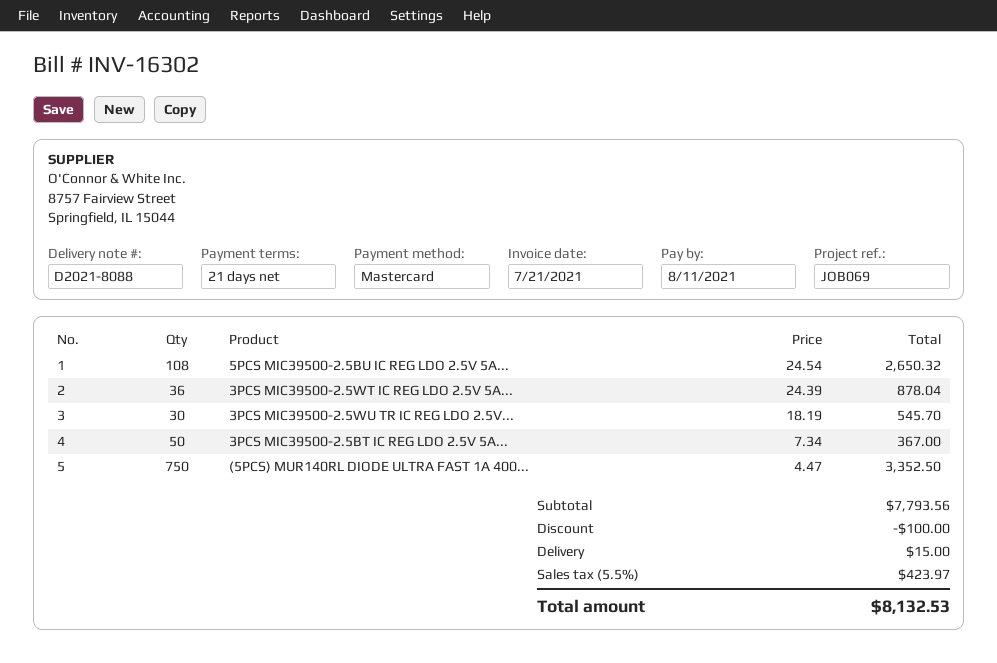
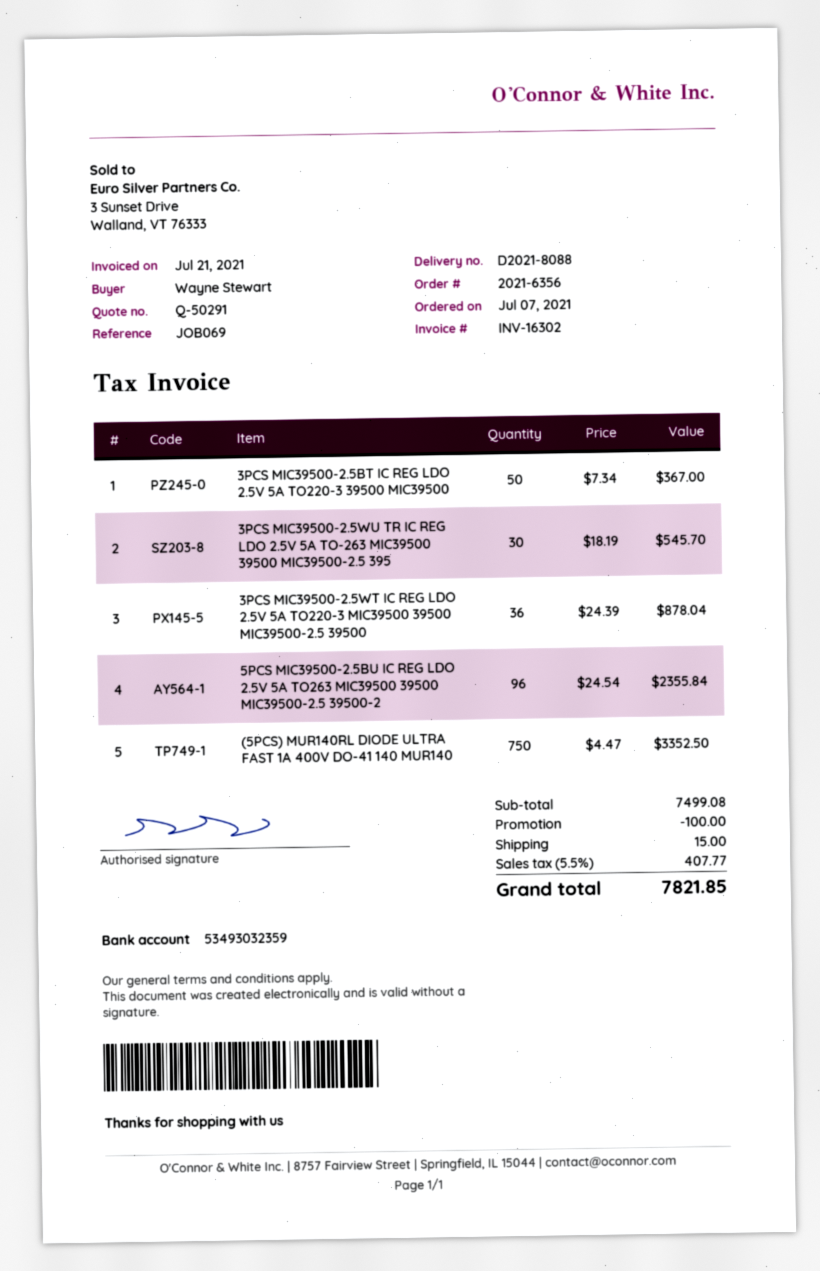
5PCS MIC39500-2.5BU IC REG LDO 2.5V 5A...: 108 x 24.54 = 2650.32 -> 96 x 24.54 = 2355.84
subtotal: 7793.56 -> 7499.08
tax: 5.5% = 423.97 -> 5.5% = 407.77
total: 8132.53 -> 7821.85

